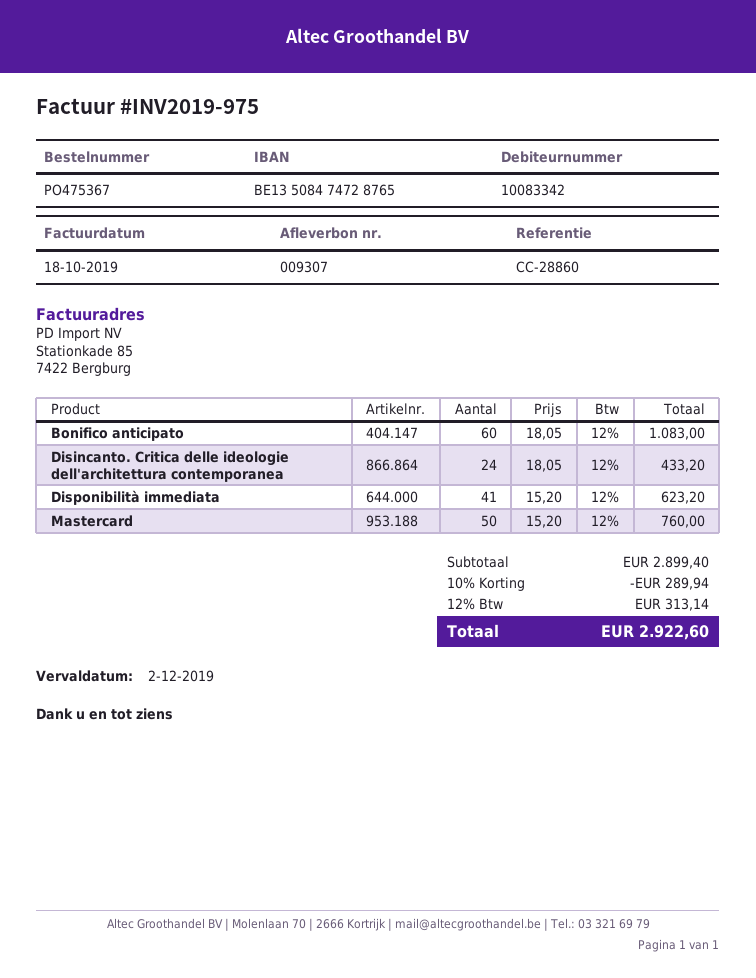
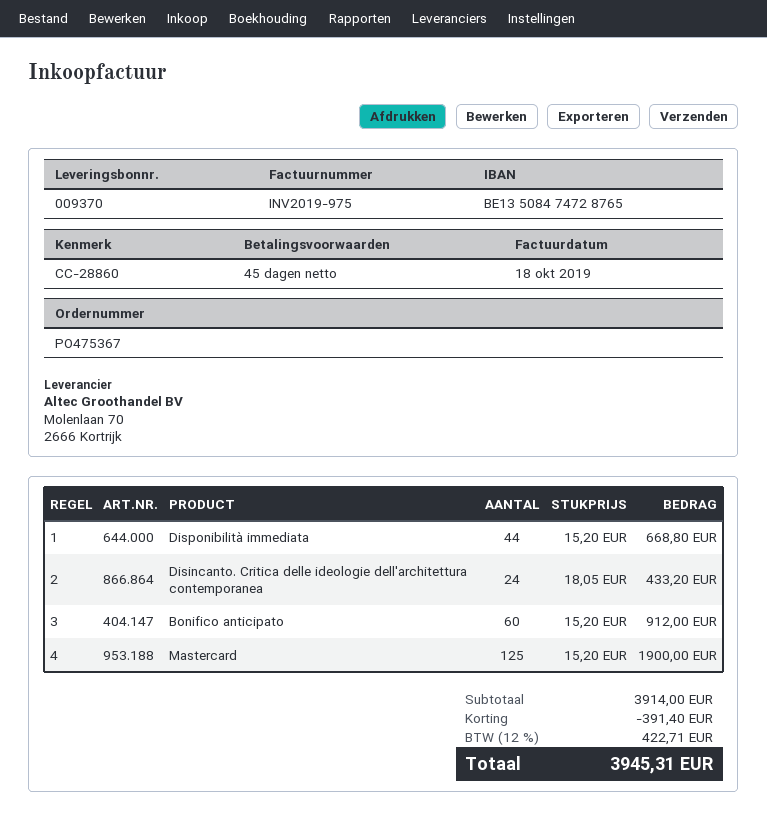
delivery note number: 009307 -> 009370
Bonifico anticipato: 60 x 18.05 = 1083.00 -> 60 x 15.20 = 912.00
Disponibilità immediata: 41 x 15.20 = 623.20 -> 44 x 15.20 = 668.80
Mastercard: 50 x 15.20 = 760.00 -> 125 x 15.20 = 1900.00
subtotal: 2899.40 -> 3914.00
discount: 289.94 -> 391.40
tax: 12% = 313.14 -> 12% = 422.71
total: 2922.60 -> 3945.31

